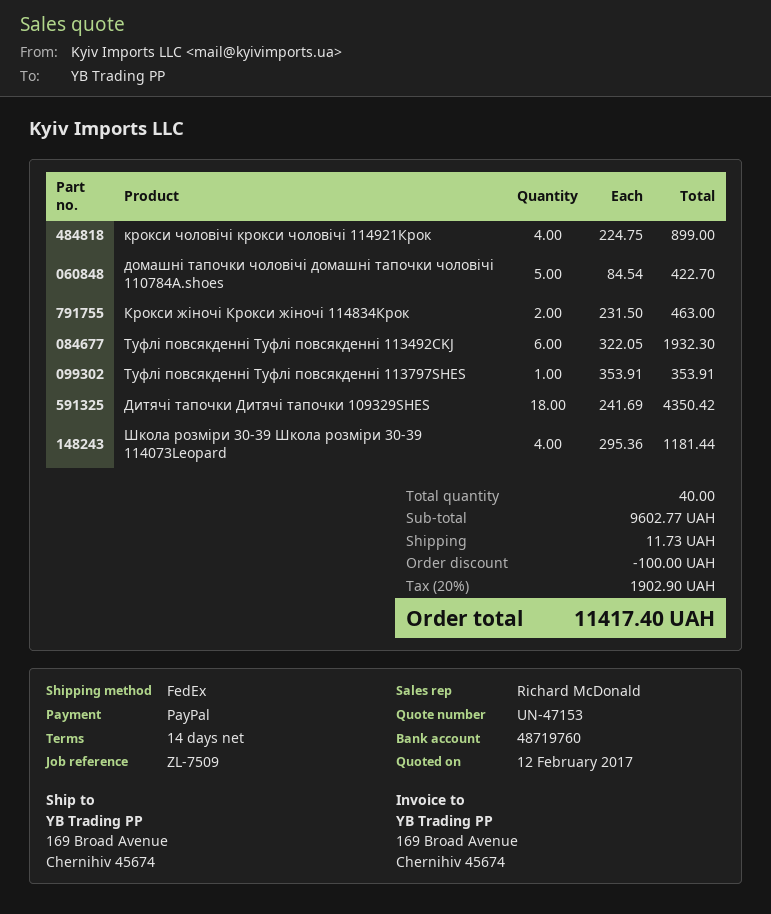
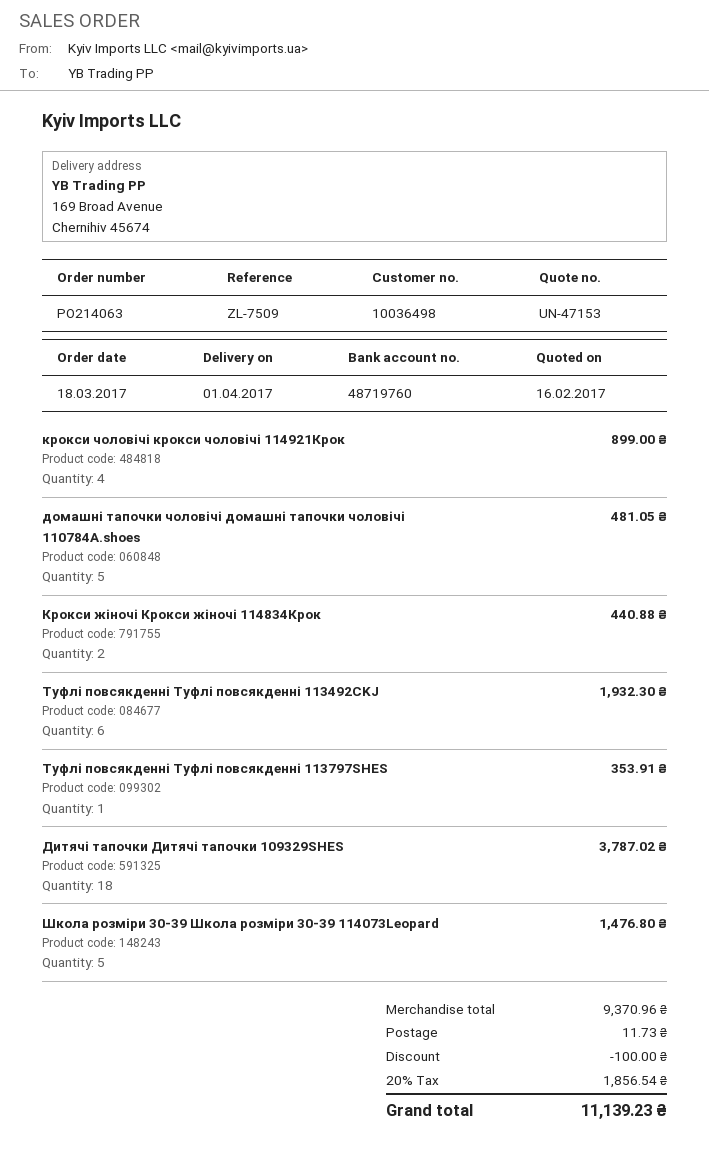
quote date: 2017-02-12 -> 2017-02-16
домашні тапочки чоловічі домашні тапочки чоловічі 110784A.shoes: 5 for 422.70 -> 5 for 481.05
Крокси жіночі Крокси жіночі 114834Крок: 2 for 463.00 -> 2 for 440.88
Дитячі тапочки Дитячі тапочки 109329SHES: 18 for 4350.42 -> 18 for 3787.02
Школа розміри 30-39 Школа розміри 30-39 114073Leopard: 4 for 1181.44 -> 5 for 1476.80
subtotal: 9602.77 -> 9370.96
tax: 20% = 1902.90 -> 20% = 1856.54
total: 11417.40 -> 11139.23

